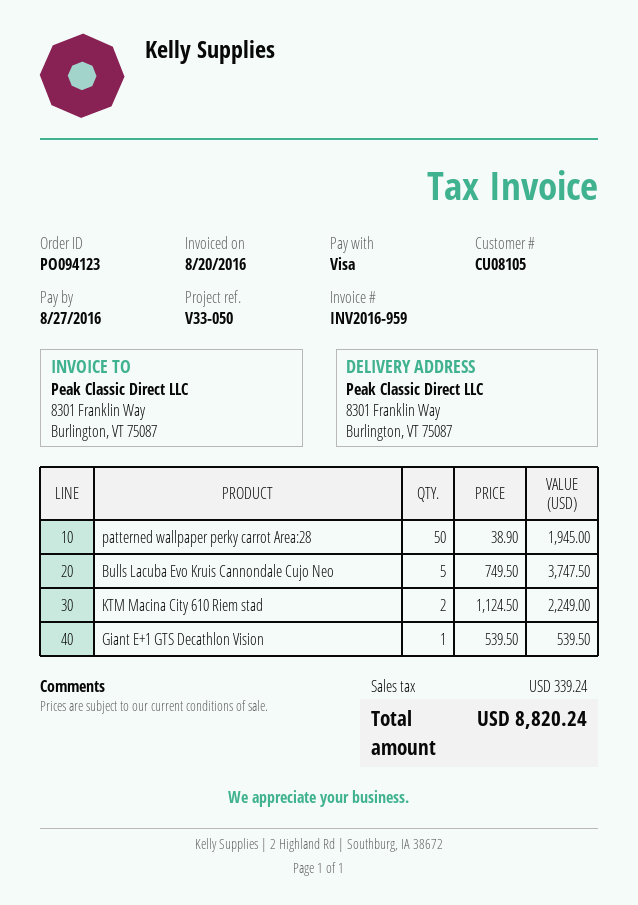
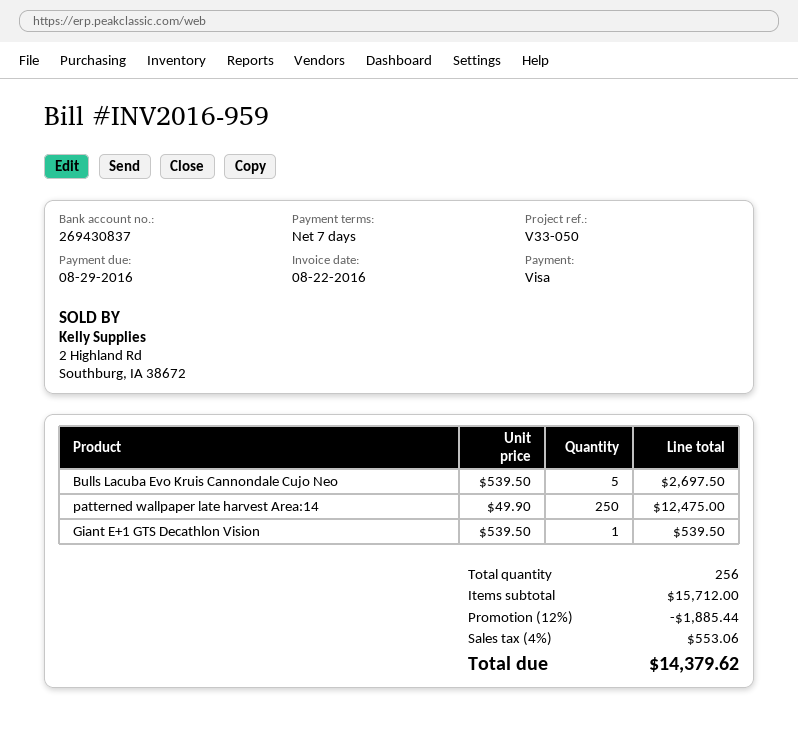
invoice date: 2016-08-20 -> 2016-08-22
due date: 2016-08-27 -> 2016-08-29
patterned wallpaper perky carrot Area:28: 50 x 38.90 = 1945.00 -> none
Bulls Lacuba Evo Kruis Cannondale Cujo Neo: 5 x 749.50 = 3747.50 -> 5 x 539.50 = 2697.50
KTM Macina City 610 Riem stad: 2 x 1124.50 = 2249.00 -> none
patterned wallpaper late harvest Area:14: none -> 250 x 49.90 = 12475.00
discount: none -> 12% = 1885.44
tax: 339.24 -> 553.06
total: 8820.24 -> 14379.62

